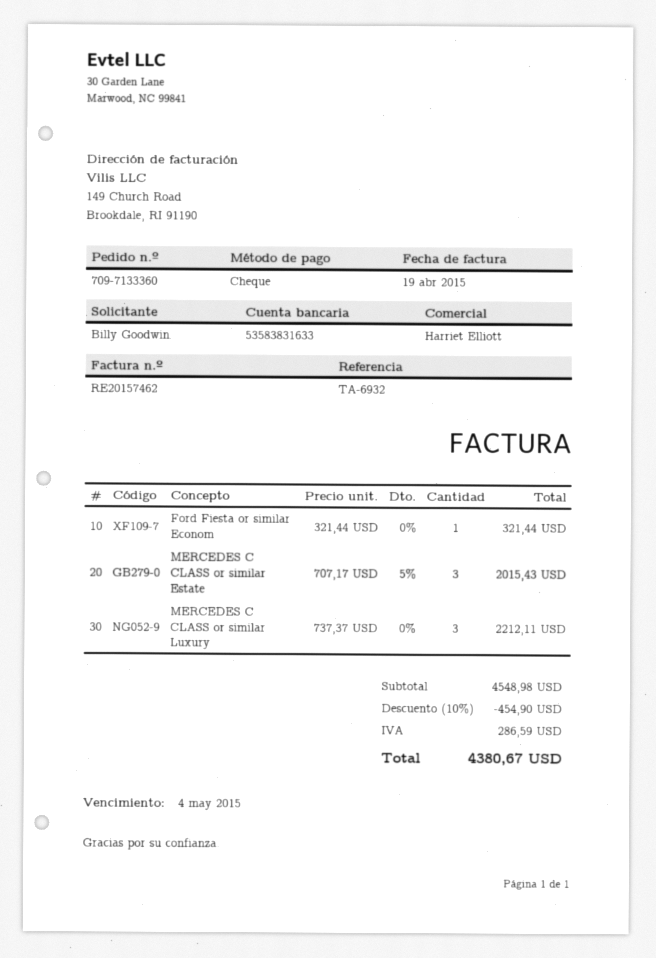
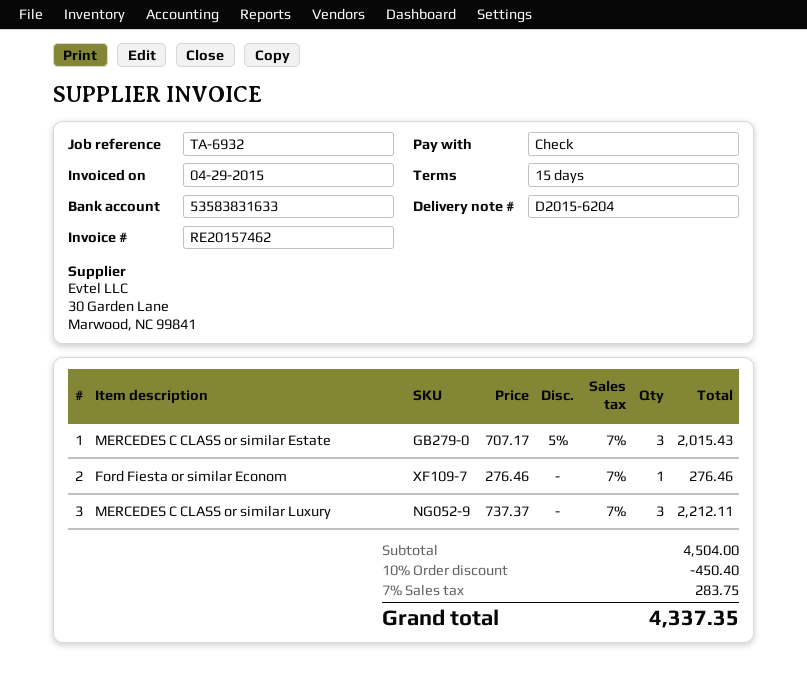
invoice date: 2015-04-19 -> 2015-04-29
Ford Fiesta or similar Econom: 1 x 321.44 = 321.44 -> 1 x 276.46 = 276.46
subtotal: 4548.98 -> 4504.00
discount: 10% = 454.90 -> 10% = 450.40
tax: 286.59 -> 283.75
total: 4380.67 -> 4337.35

